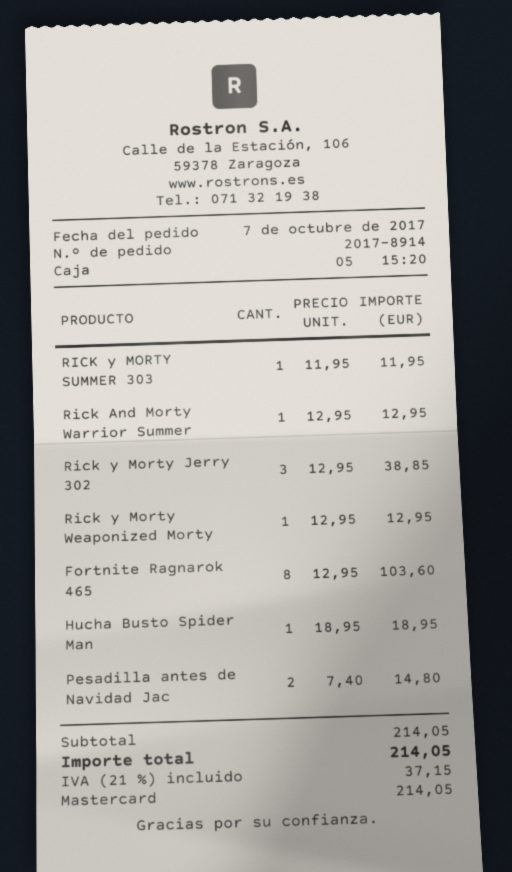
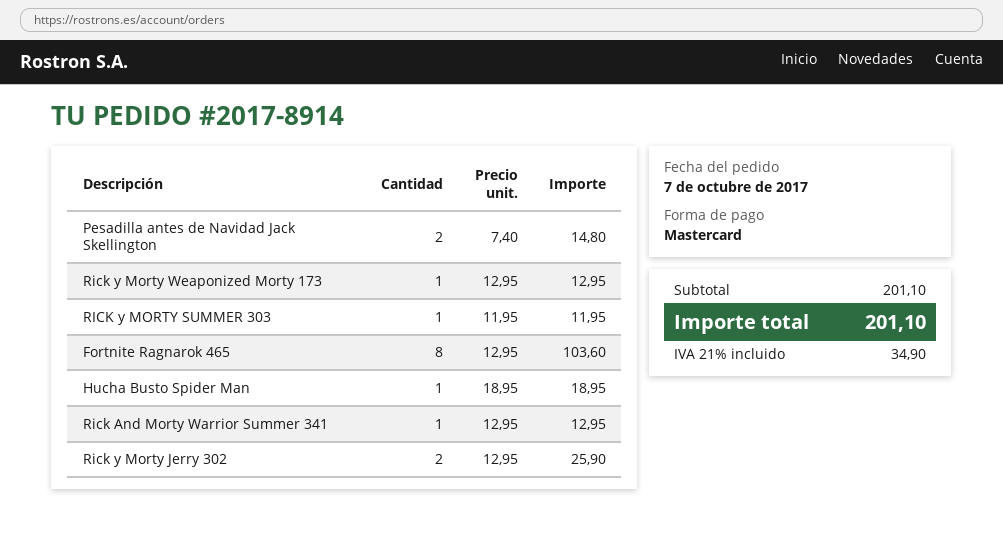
Rick y Morty Jerry 302: 3 x 12.95 = 38.85 -> 2 x 12.95 = 25.90
subtotal: 214.05 -> 201.10
tax: 21% = 37.15 -> 21% = 34.90
total: 214.05 -> 201.10

